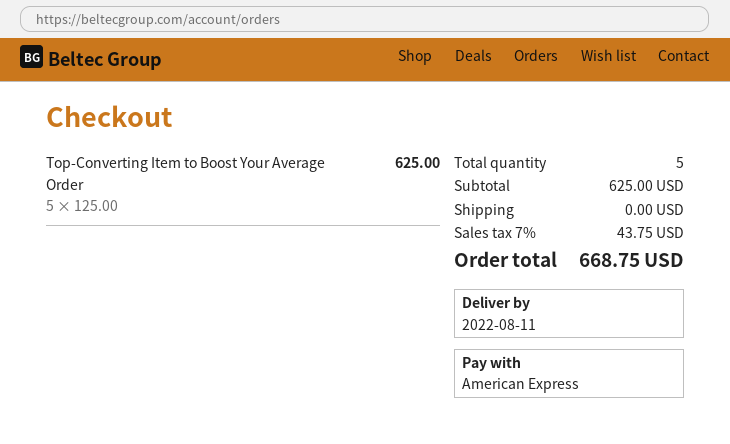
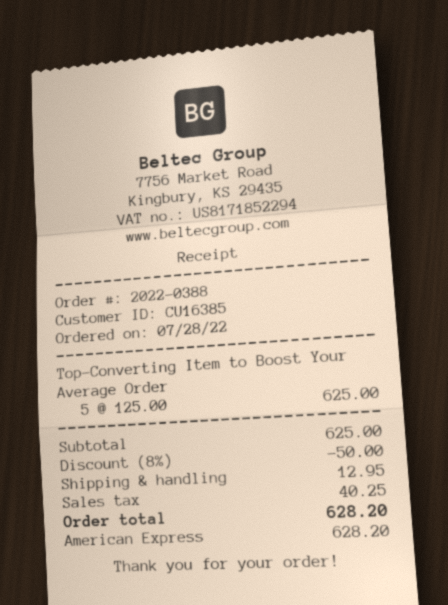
discount: none -> 8% = 50.00
shipping: 0.00 -> 12.95
tax: 43.75 -> 40.25
total: 668.75 -> 628.20

